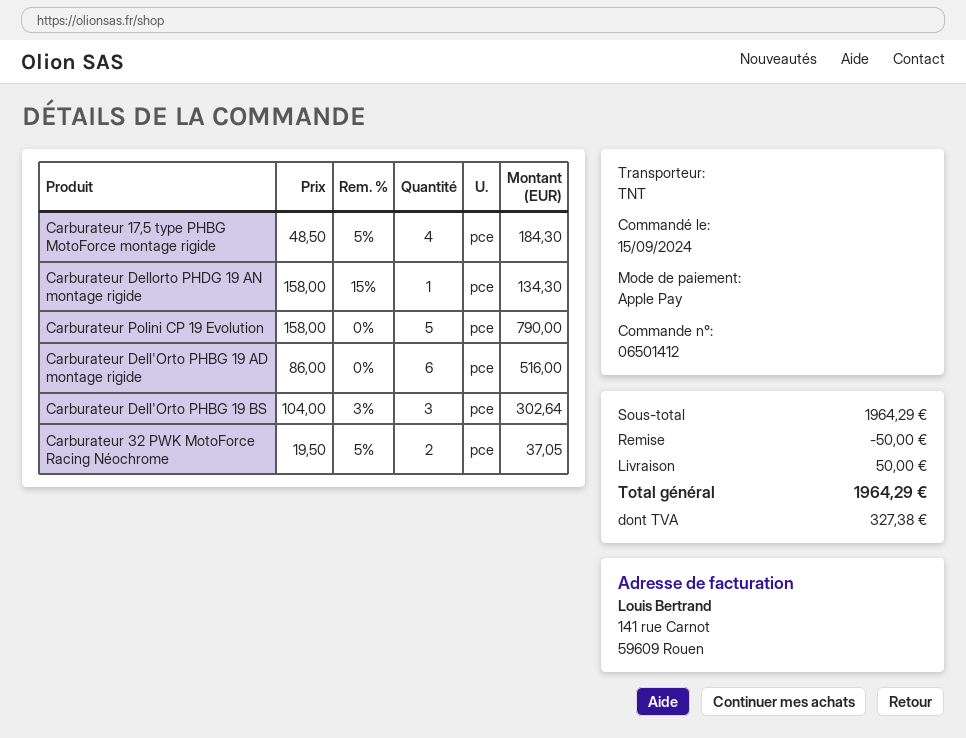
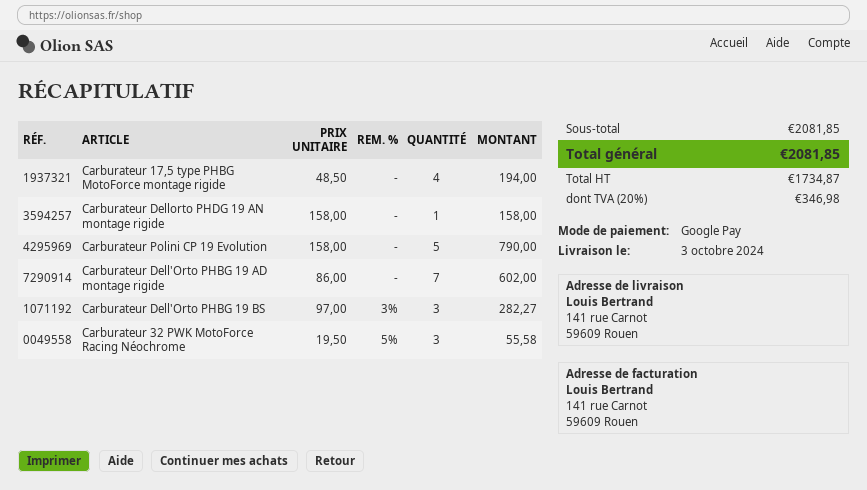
payment method: Apple Pay -> Google Pay
Carburateur 17,5 type PHBG MotoForce montage rigide: 4 x 48.50 - 5% = 184.30 -> 4 x 48.50 = 194.00
Carburateur Dellorto PHDG 19 AN montage rigide: 1 x 158.00 - 15% = 134.30 -> 1 x 158.00 = 158.00
Carburateur Dell'Orto PHBG 19 AD montage rigide: 6 x 86.00 = 516.00 -> 7 x 86.00 = 602.00
Carburateur Dell'Orto PHBG 19 BS: 3 x 104.00 - 3% = 302.64 -> 3 x 97.00 - 3% = 282.27
Carburateur 32 PWK MotoForce Racing Néochrome: 2 x 19.50 - 5% = 37.05 -> 3 x 19.50 - 5% = 55.58
subtotal: 1964.29 -> 2081.85
discount: 50.00 -> none
shipping: 50.00 -> none
tax: 327.38 -> 346.98
total: 1964.29 -> 2081.85

